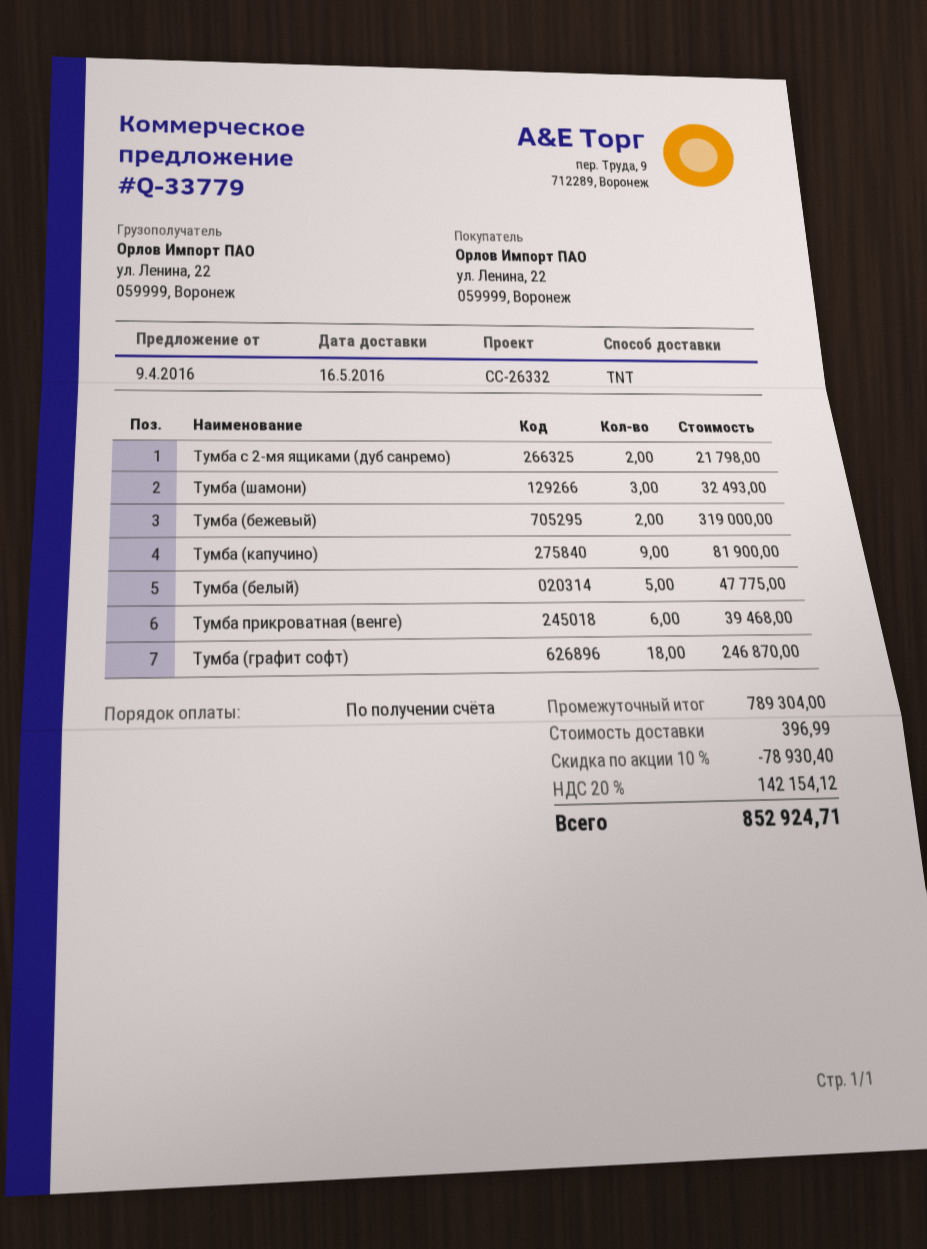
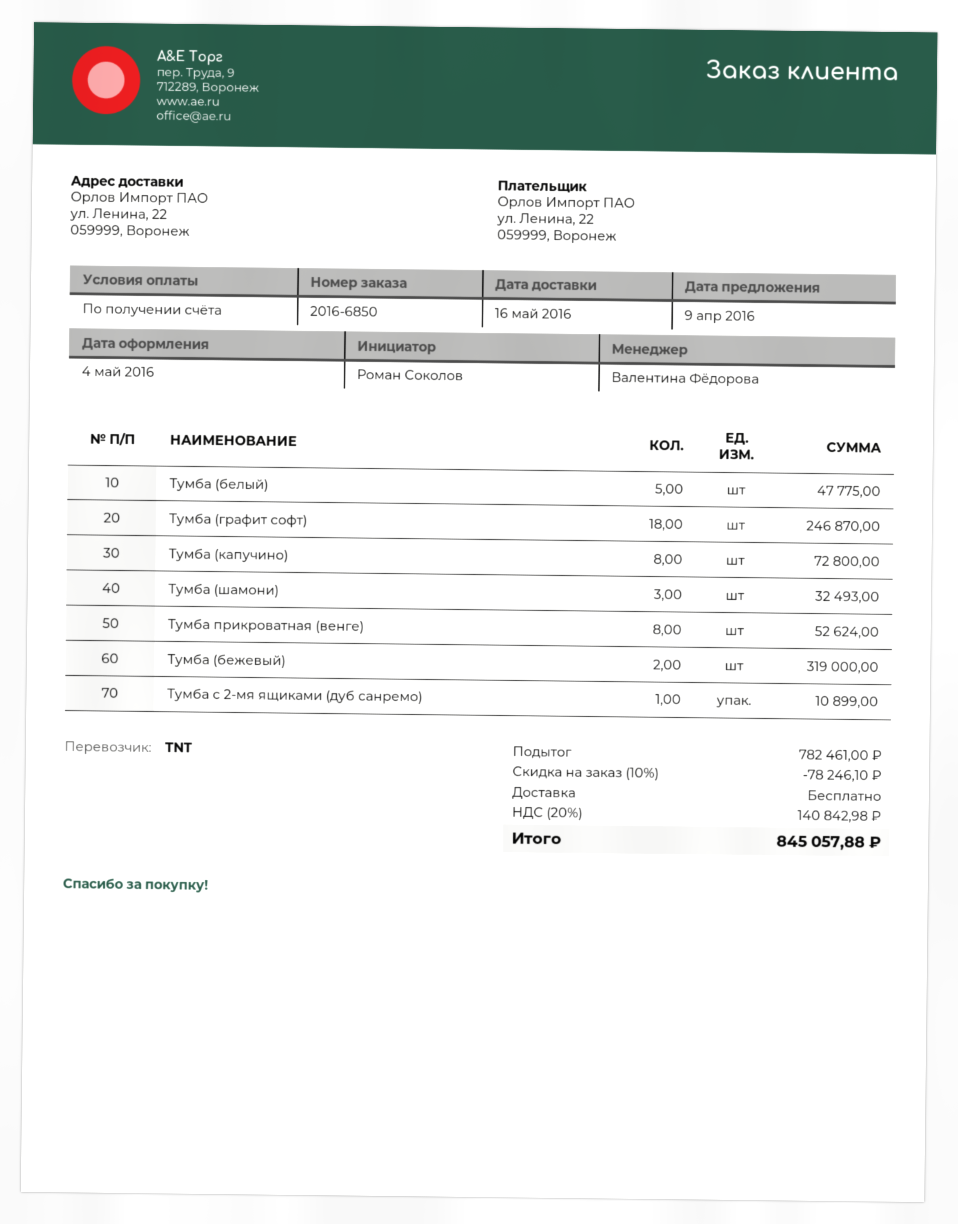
Тумба с 2-мя ящиками (дуб санремо): 2 for 21798.00 -> 1 for 10899.00
Тумба (капучино): 9 for 81900.00 -> 8 for 72800.00
Тумба прикроватная (венге): 6 for 39468.00 -> 8 for 52624.00
subtotal: 789304.00 -> 782461.00
discount: 10% = 78930.40 -> 10% = 78246.10
shipping: 396.99 -> 0.00
tax: 20% = 142154.12 -> 20% = 140842.98
total: 852924.71 -> 845057.88

